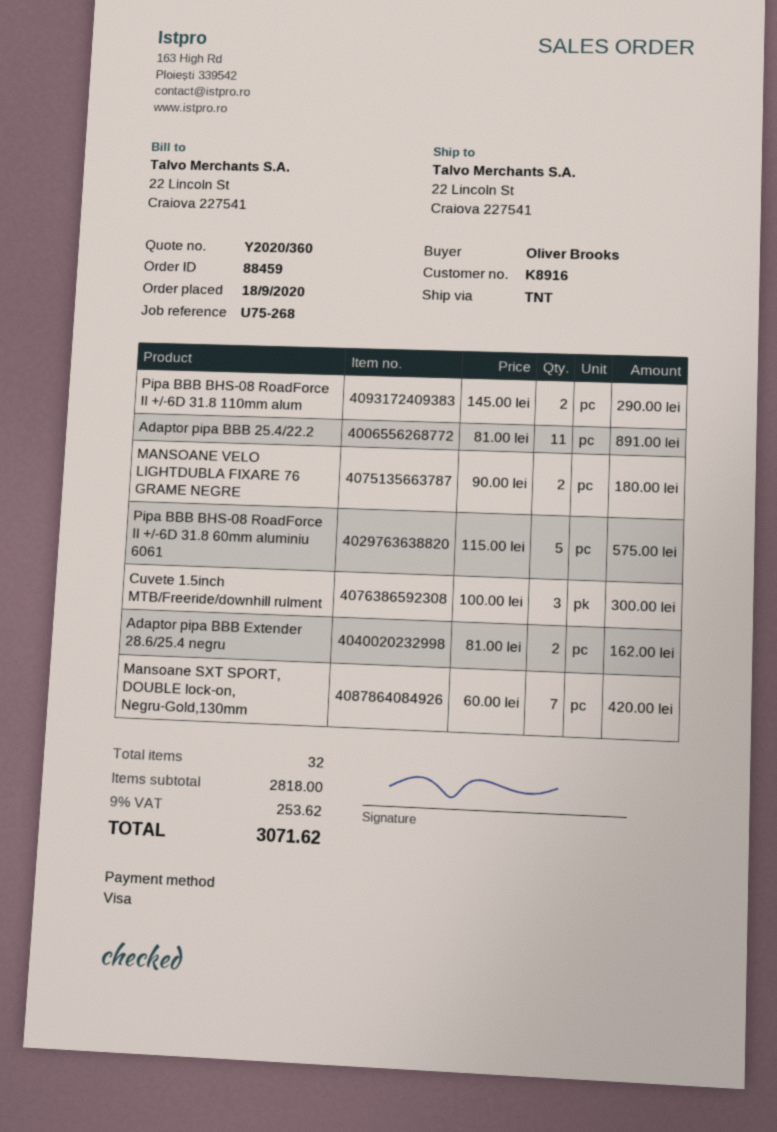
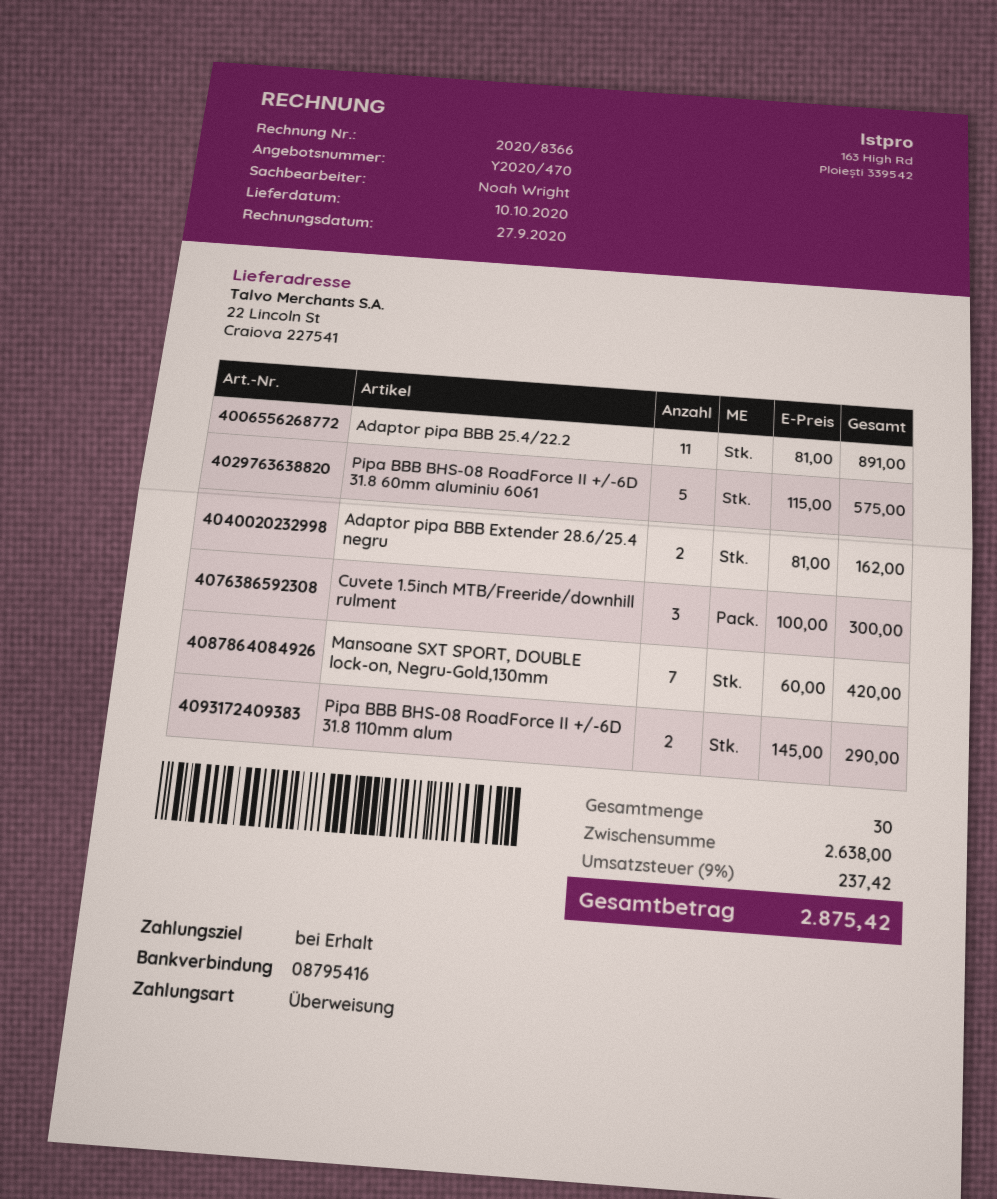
quote number: Y2020/360 -> Y2020/470
payment method: Visa -> bank transfer
MANSOANE VELO LIGHTDUBLA FIXARE 76 GRAME NEGRE: 2 x 90.00 = 180.00 -> none
total quantity: 32 -> 30
subtotal: 2818.00 -> 2638.00
tax: 9% = 253.62 -> 9% = 237.42
total: 3071.62 -> 2875.42

